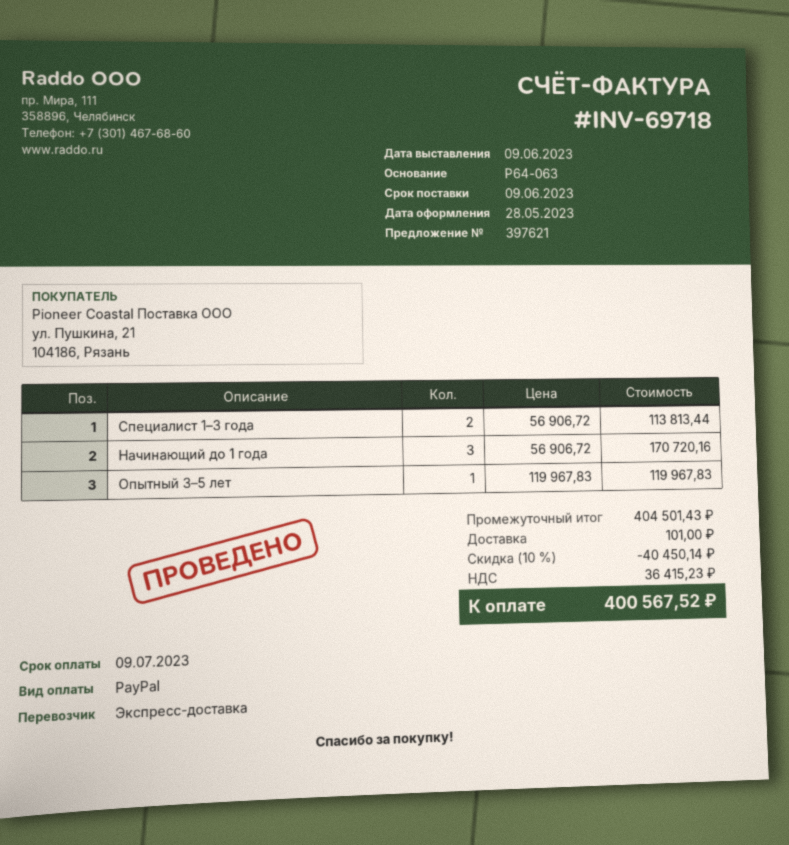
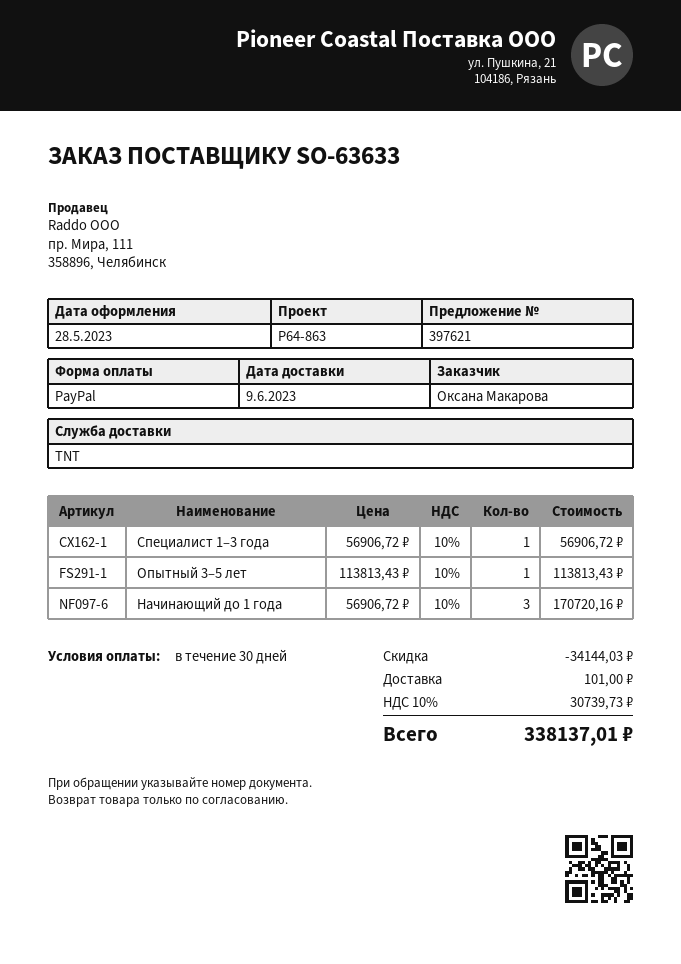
reference: P64-063 -> P64-863
shipping method: express -> TNT
Специалист 1–3 года: 2 x 56906.72 = 113813.44 -> 1 x 56906.72 = 56906.72
Опытный 3–5 лет: 1 x 119967.83 = 119967.83 -> 1 x 113813.43 = 113813.43
discount: 40450.14 -> 34144.03
tax: 36415.23 -> 30739.73
total: 400567.52 -> 338137.01

